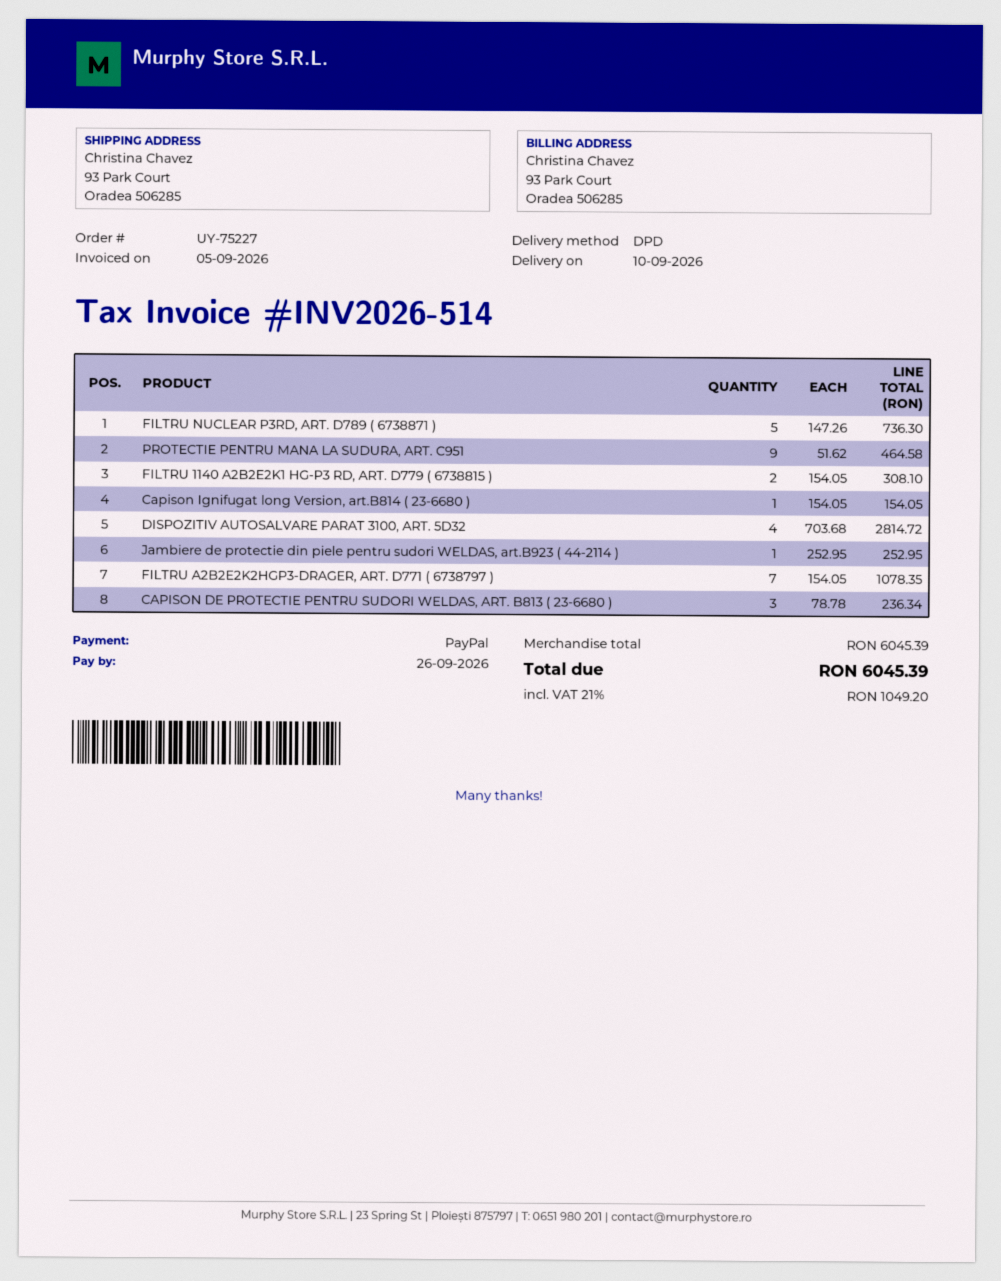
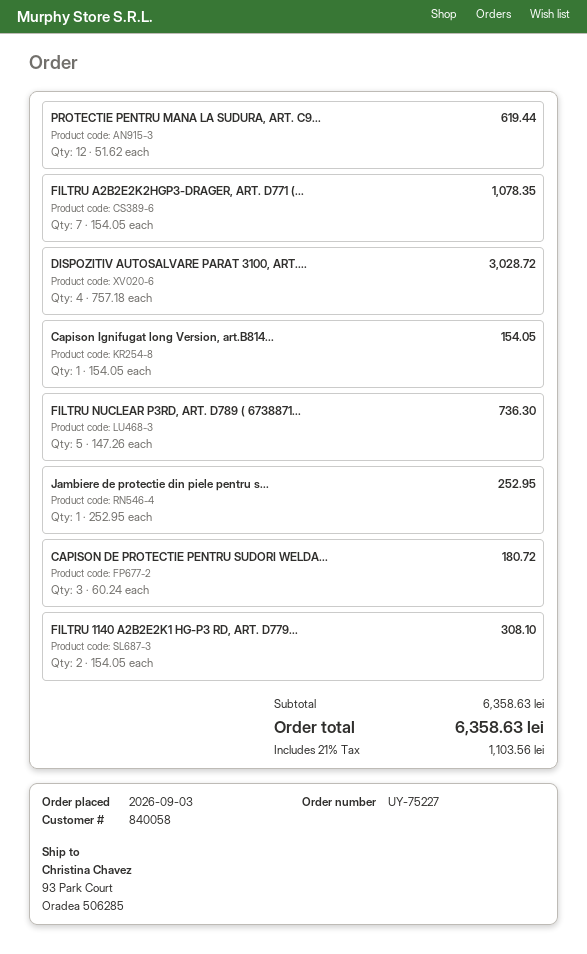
PROTECTIE PENTRU MANA LA SUDURA, ART. C951: 9 x 51.62 = 464.58 -> 12 x 51.62 = 619.44
DISPOZITIV AUTOSALVARE PARAT 3100, ART. 5D32: 4 x 703.68 = 2814.72 -> 4 x 757.18 = 3028.72
CAPISON DE PROTECTIE PENTRU SUDORI WELDAS, ART. B813 ( 23-6680 ): 3 x 78.78 = 236.34 -> 3 x 60.24 = 180.72
subtotal: 6045.39 -> 6358.63
tax: 21% = 1049.20 -> 21% = 1103.56
total: 6045.39 -> 6358.63

